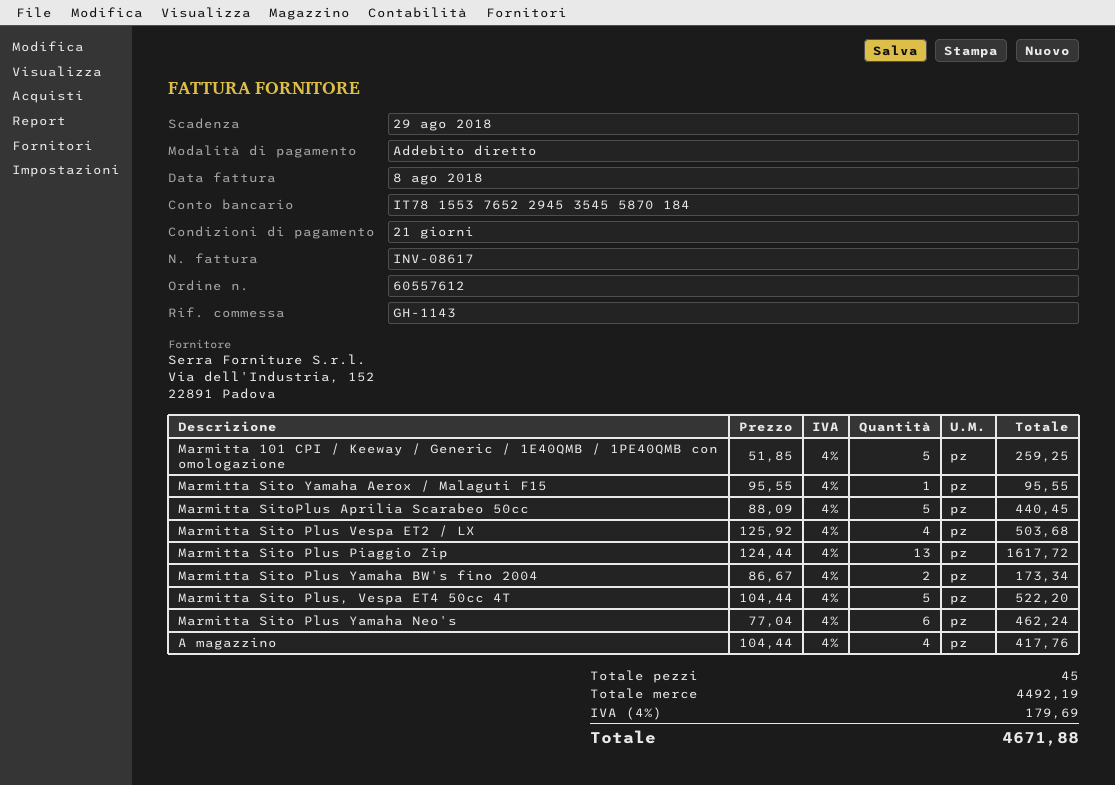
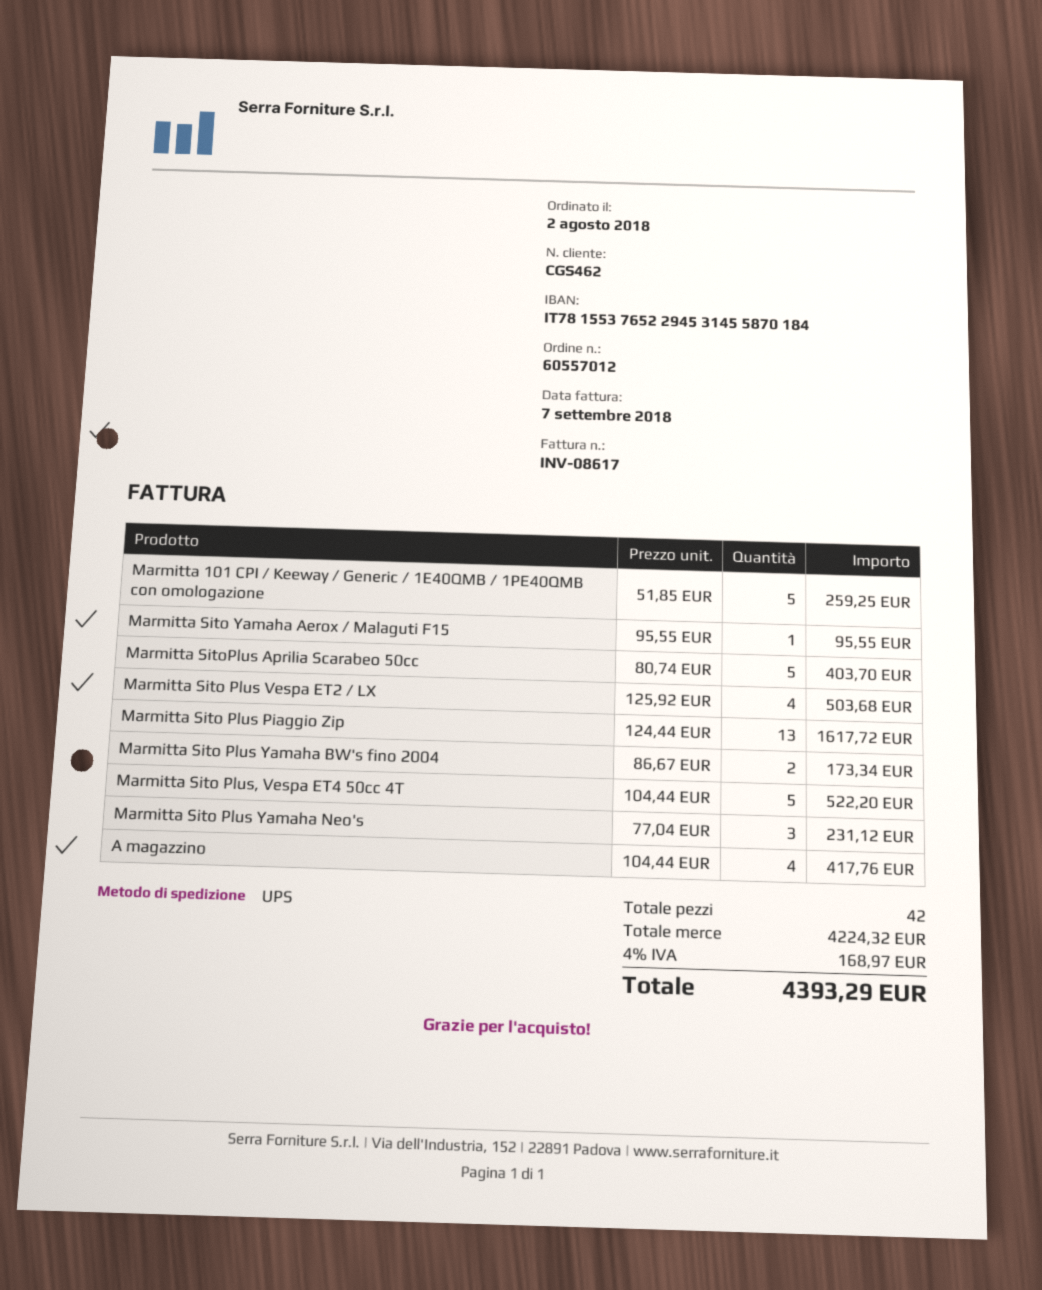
order number: 60557612 -> 60557012
invoice date: 2018-08-08 -> 2018-09-07
bank account: IT7815537652294535455870184 -> IT7815537652294531455870184
Marmitta SitoPlus Aprilia Scarabeo 50cc: 5 x 88.09 = 440.45 -> 5 x 80.74 = 403.70
Marmitta Sito Plus Yamaha Neo's: 6 x 77.04 = 462.24 -> 3 x 77.04 = 231.12
total quantity: 45 -> 42
subtotal: 4492.19 -> 4224.32
tax: 4% = 179.69 -> 4% = 168.97
total: 4671.88 -> 4393.29

